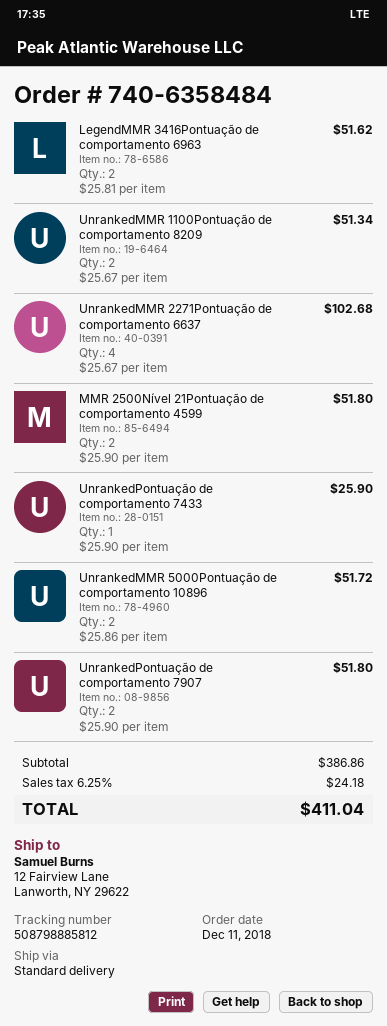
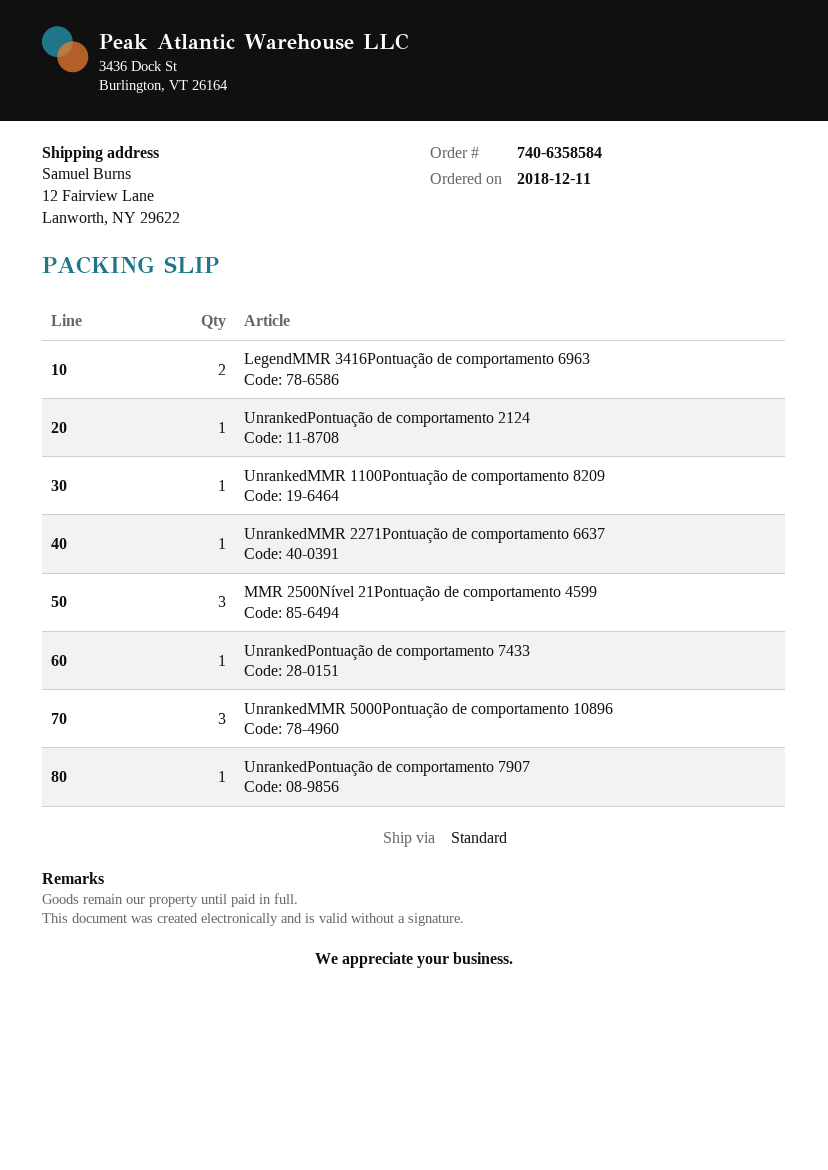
order number: 740-6358484 -> 740-6358584
UnrankedMMR 1100Pontuação de comportamento 8209: 2 -> 1
UnrankedMMR 2271Pontuação de comportamento 6637: 4 -> 1
MMR 2500Nível 21Pontuação de comportamento 4599: 2 -> 3
UnrankedMMR 5000Pontuação de comportamento 10896: 2 -> 3
UnrankedPontuação de comportamento 7907: 2 -> 1
UnrankedPontuação de comportamento 2124: none -> 1

